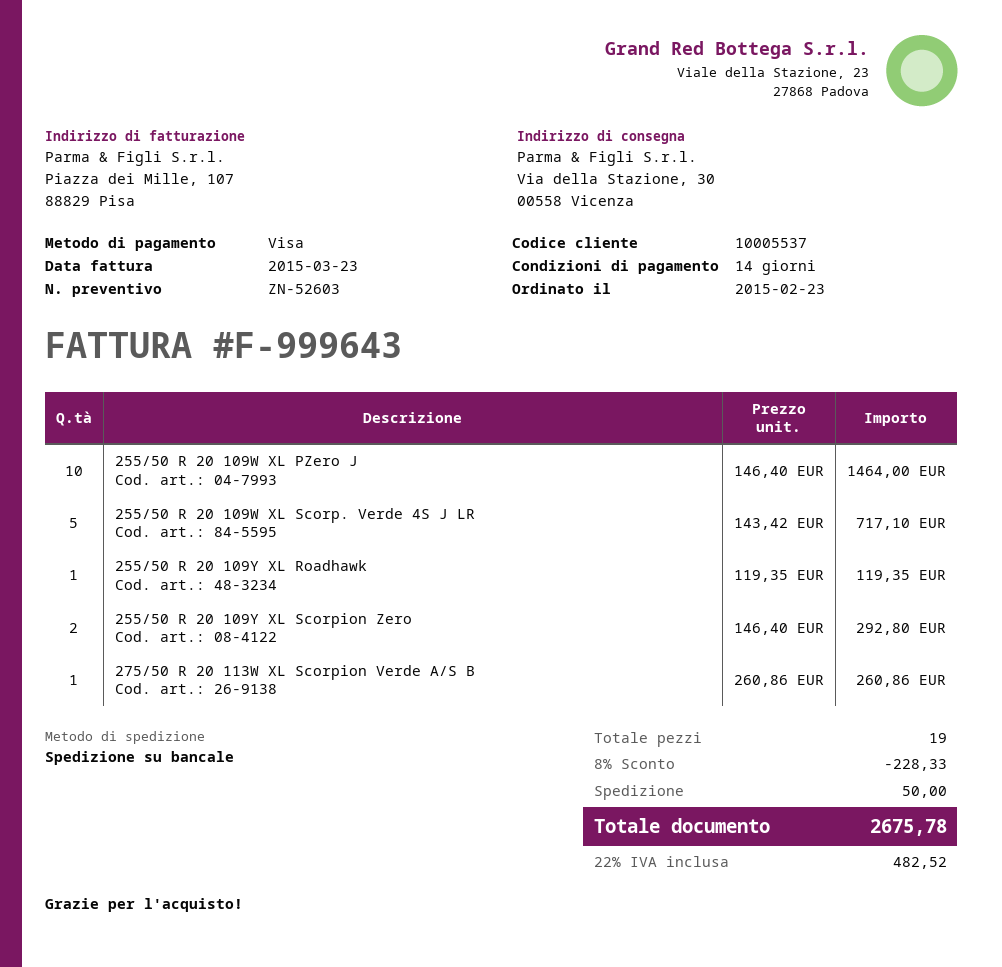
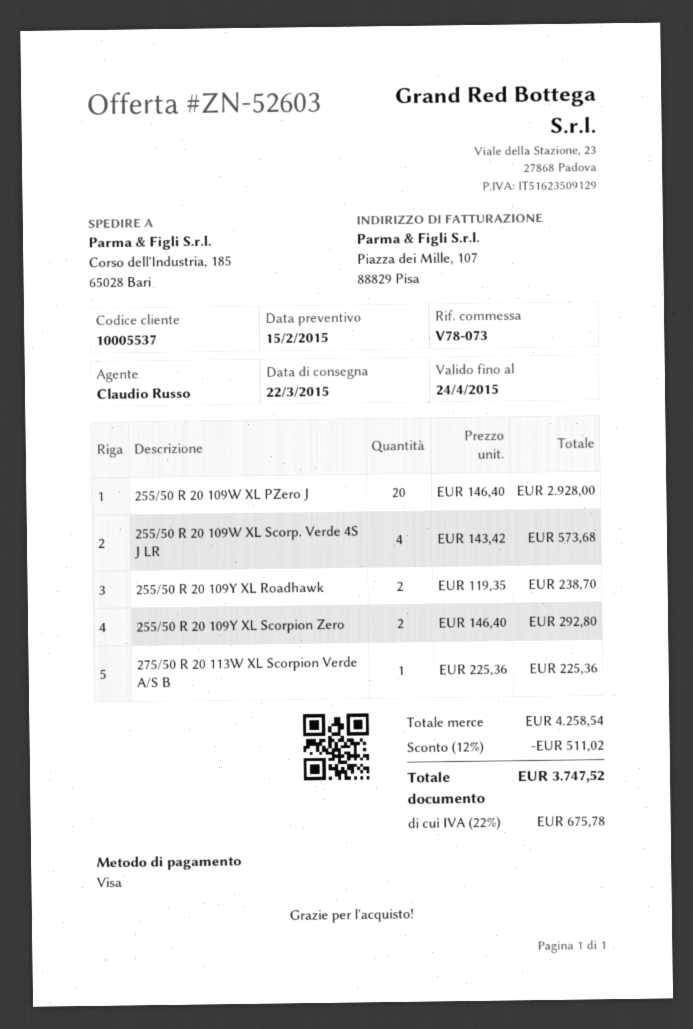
ship to: Via della Stazione, 30, 00558 Vicenza -> Corso dell'Industria, 185, 65028 Bari
255/50 R 20 109W XL PZero J: 10 x 146.40 = 1464.00 -> 20 x 146.40 = 2928.00
255/50 R 20 109W XL Scorp. Verde 4S J LR: 5 x 143.42 = 717.10 -> 4 x 143.42 = 573.68
255/50 R 20 109Y XL Roadhawk: 1 x 119.35 = 119.35 -> 2 x 119.35 = 238.70
275/50 R 20 113W XL Scorpion Verde A/S B: 1 x 260.86 = 260.86 -> 1 x 225.36 = 225.36
discount: 8% = 228.33 -> 12% = 511.02
shipping: 50.00 -> none
tax: 22% = 482.52 -> 22% = 675.78
total: 2675.78 -> 3747.52

